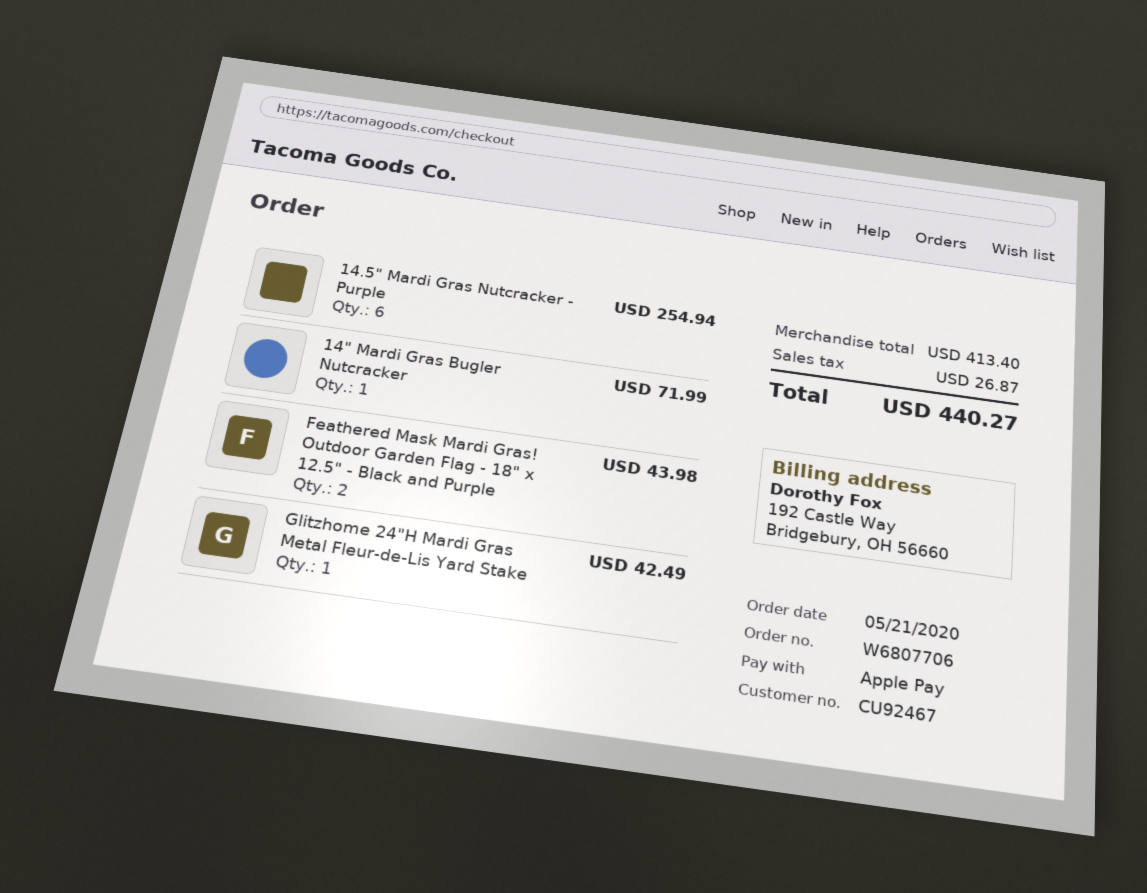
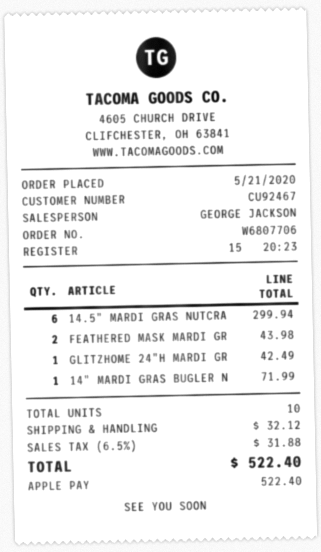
14.5" Mardi Gras Nutcracker - Purple: 6 for 254.94 -> 6 for 299.94
shipping: none -> 32.12
tax: 26.87 -> 31.88
total: 440.27 -> 522.40

